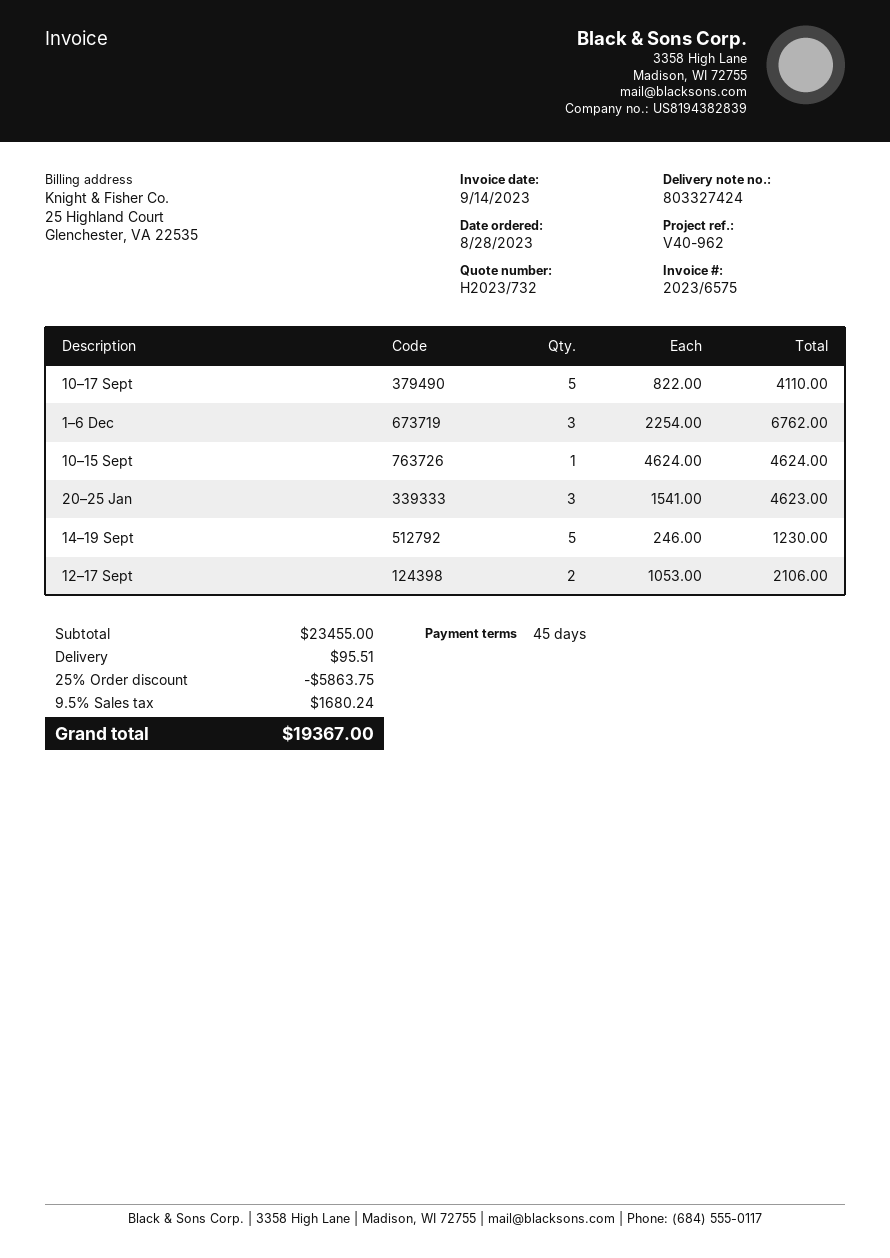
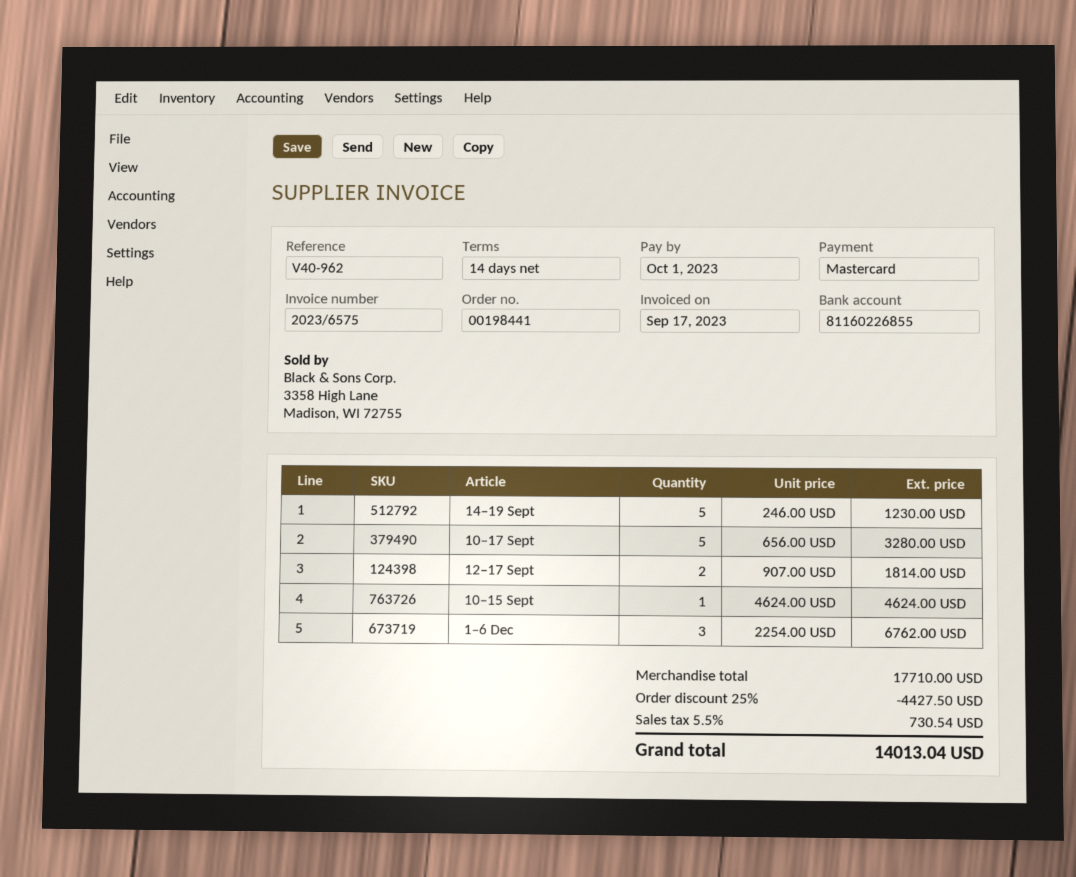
invoice date: 2023-09-14 -> 2023-09-17
payment terms: 45 days -> 14 days
10–17 Sept: 5 x 822.00 = 4110.00 -> 5 x 656.00 = 3280.00
20–25 Jan: 3 x 1541.00 = 4623.00 -> none
12–17 Sept: 2 x 1053.00 = 2106.00 -> 2 x 907.00 = 1814.00
subtotal: 23455.00 -> 17710.00
discount: 25% = 5863.75 -> 25% = 4427.50
shipping: 95.51 -> none
tax: 9.5% = 1680.24 -> 5.5% = 730.54
total: 19367.00 -> 14013.04

